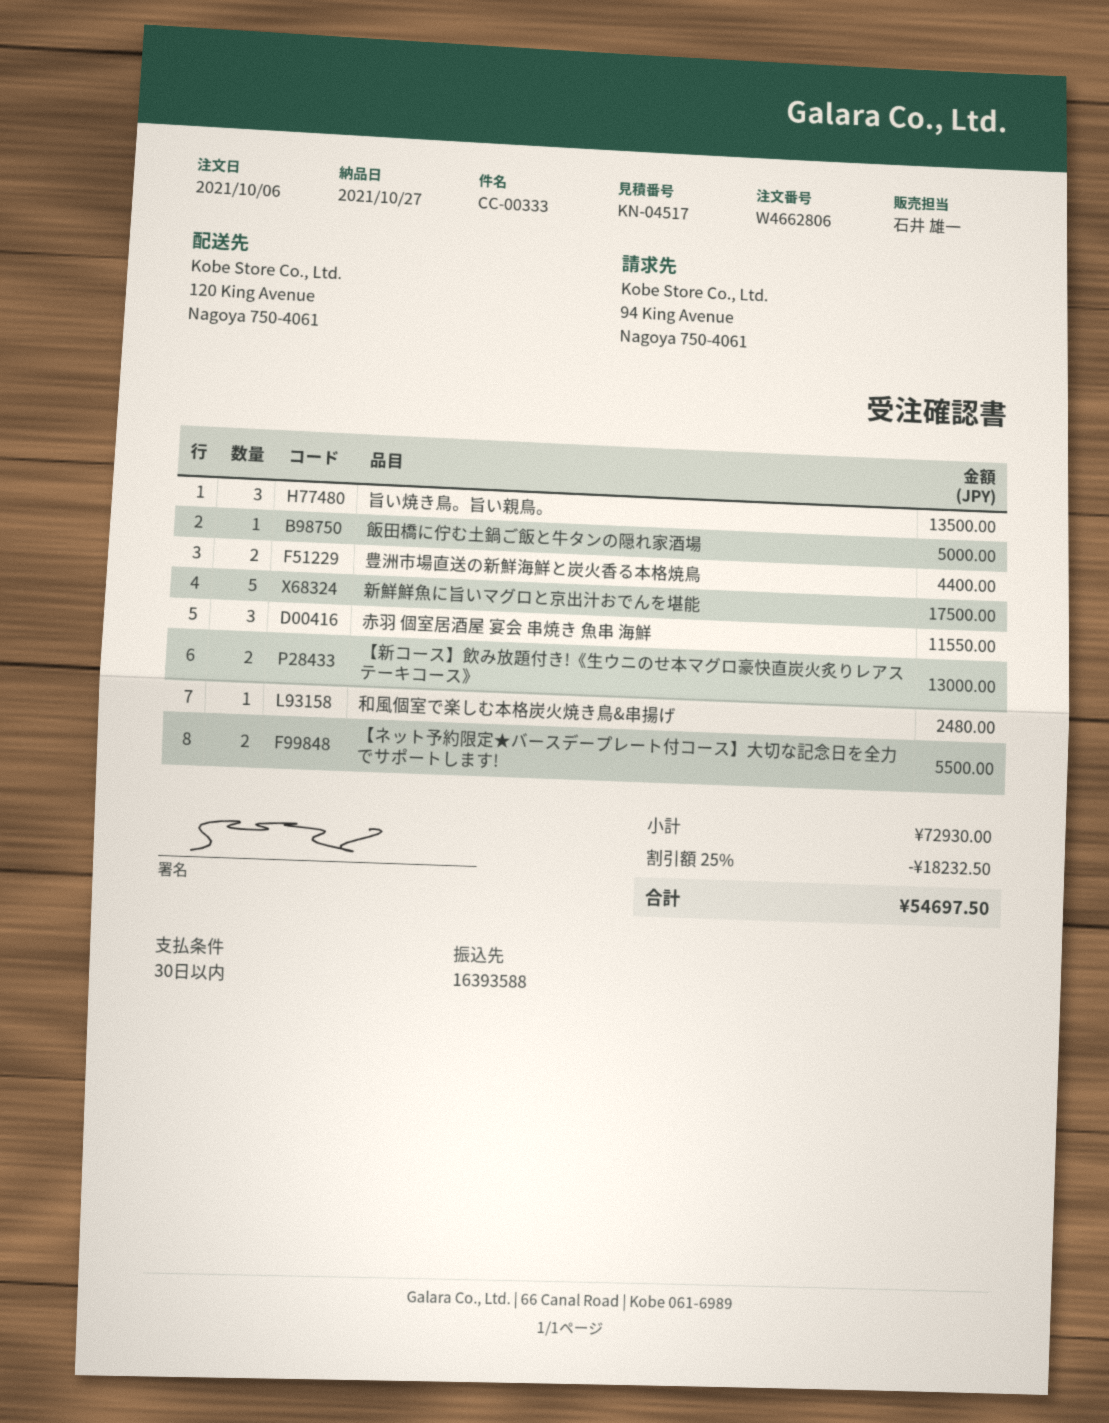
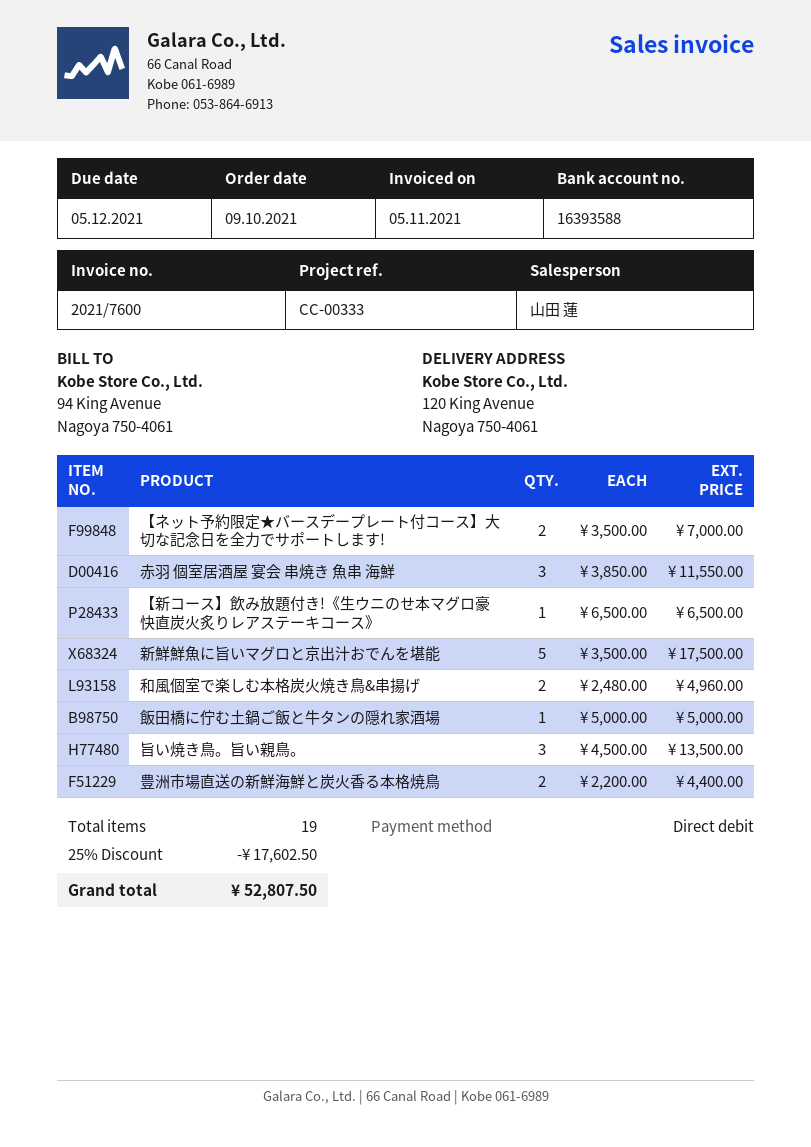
order date: 2021-10-06 -> 2021-10-09
sales rep: 石井 雄一 -> 山田 蓮
【新コース】飲み放題付き!《生ウニのせ本マグロ豪快直炭火炙りレアステーキコース》: 2 for 13000.00 -> 1 for 6500.00
和風個室で楽しむ本格炭火焼き鳥&串揚げ: 1 for 2480.00 -> 2 for 4960.00
【ネット予約限定★バースデープレート付コース】大切な記念日を全力でサポートします!: 2 for 5500.00 -> 2 for 7000.00
discount: 25% = 18232.50 -> 25% = 17602.50
total: 54697.50 -> 52807.50

